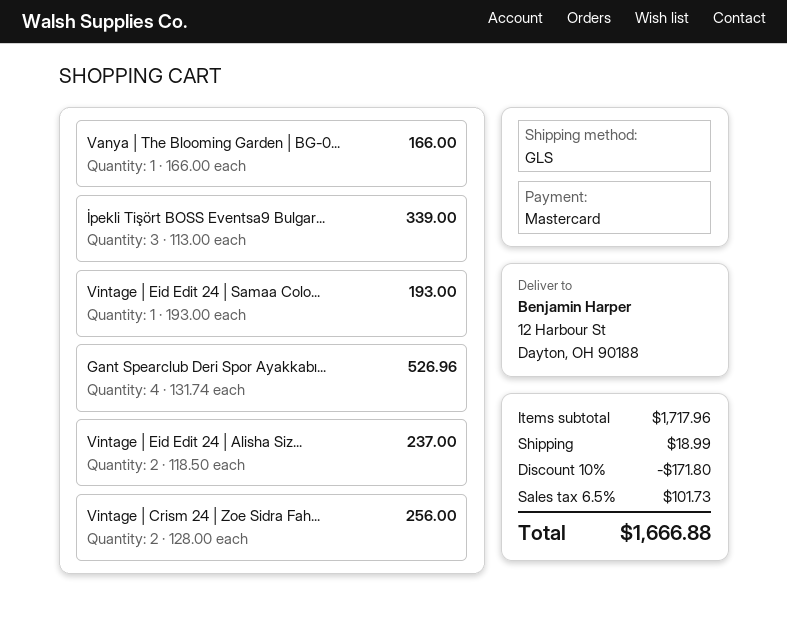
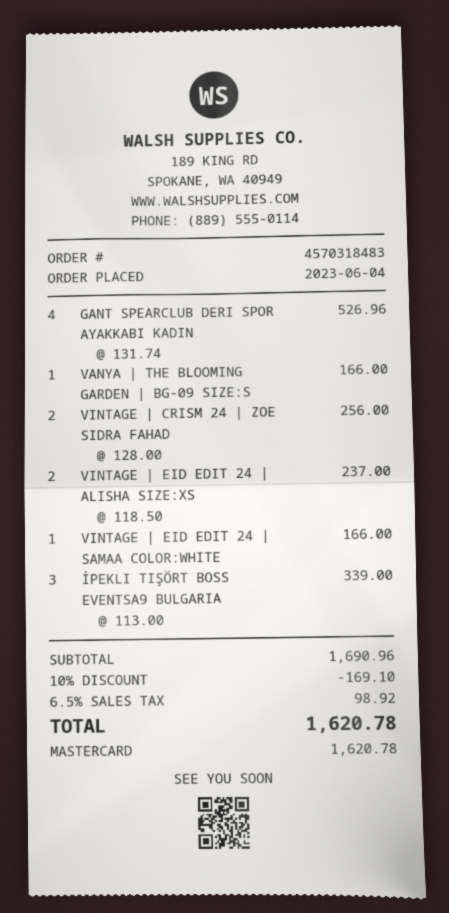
Vintage | Eid Edit 24 | Samaa Colo...: 1 x 193.00 = 193.00 -> 1 x 166.00 = 166.00
subtotal: 1717.96 -> 1690.96
discount: 10% = 171.80 -> 10% = 169.10
shipping: 18.99 -> none
tax: 6.5% = 101.73 -> 6.5% = 98.92
total: 1666.88 -> 1620.78

